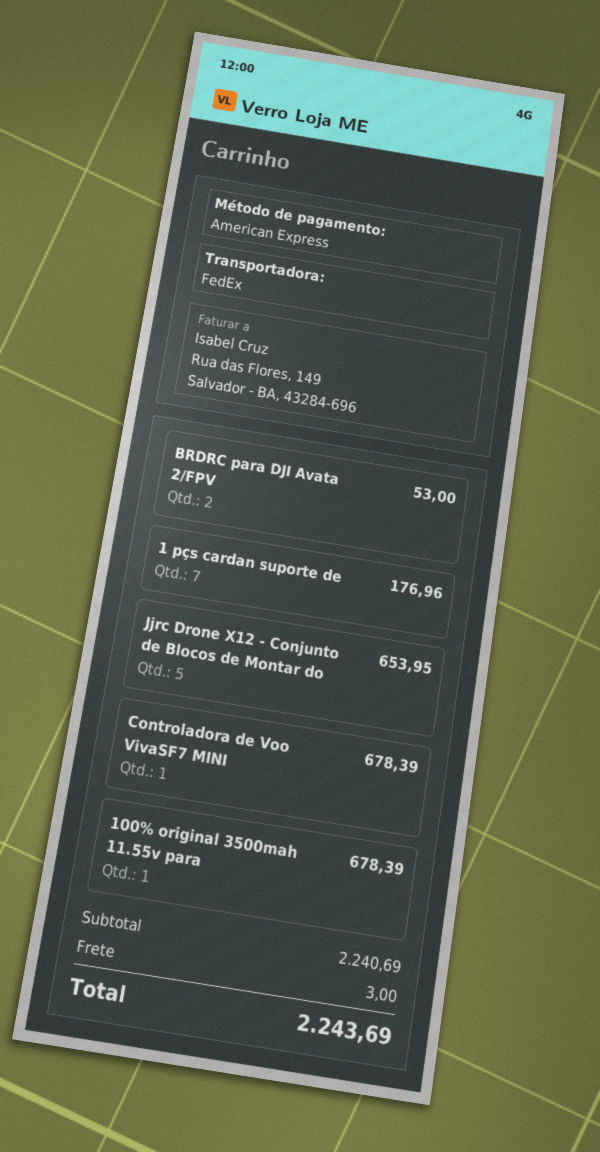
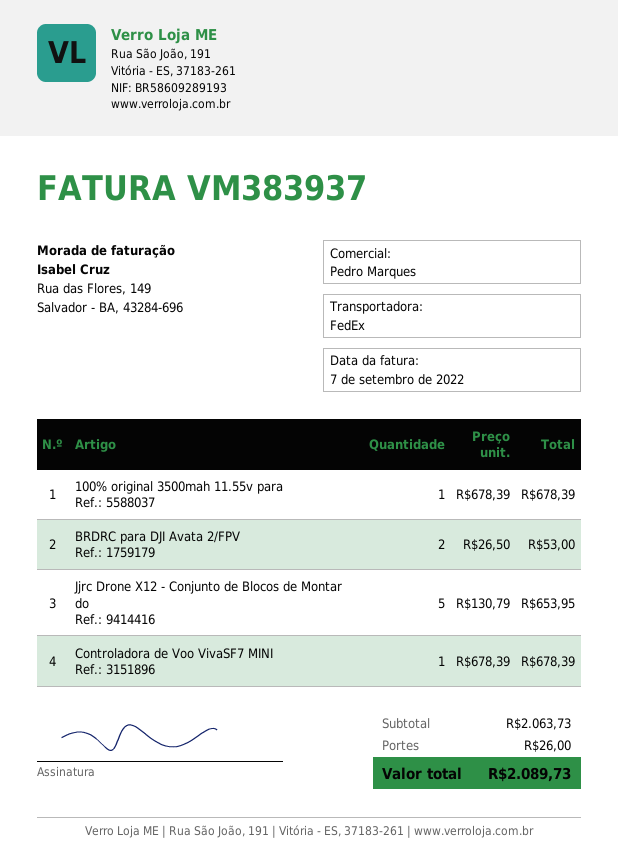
1 pçs cardan suporte de: 7 for 176.96 -> none
subtotal: 2240.69 -> 2063.73
shipping: 3.00 -> 26.00
total: 2243.69 -> 2089.73

